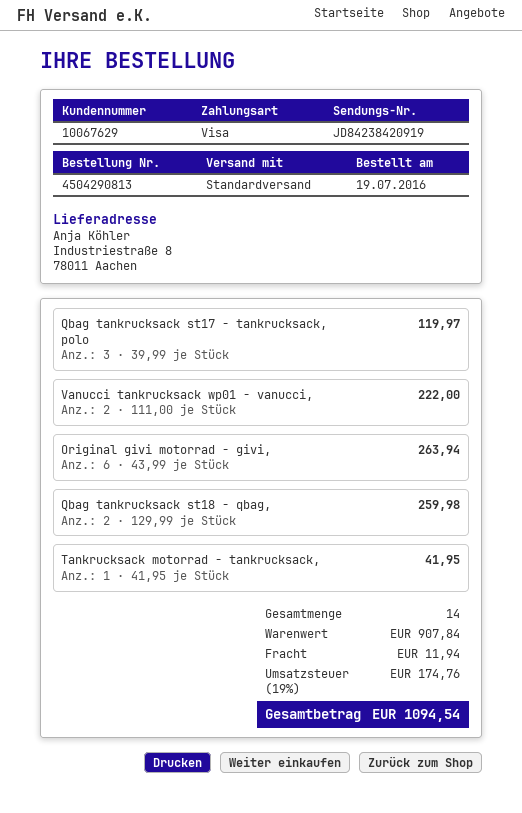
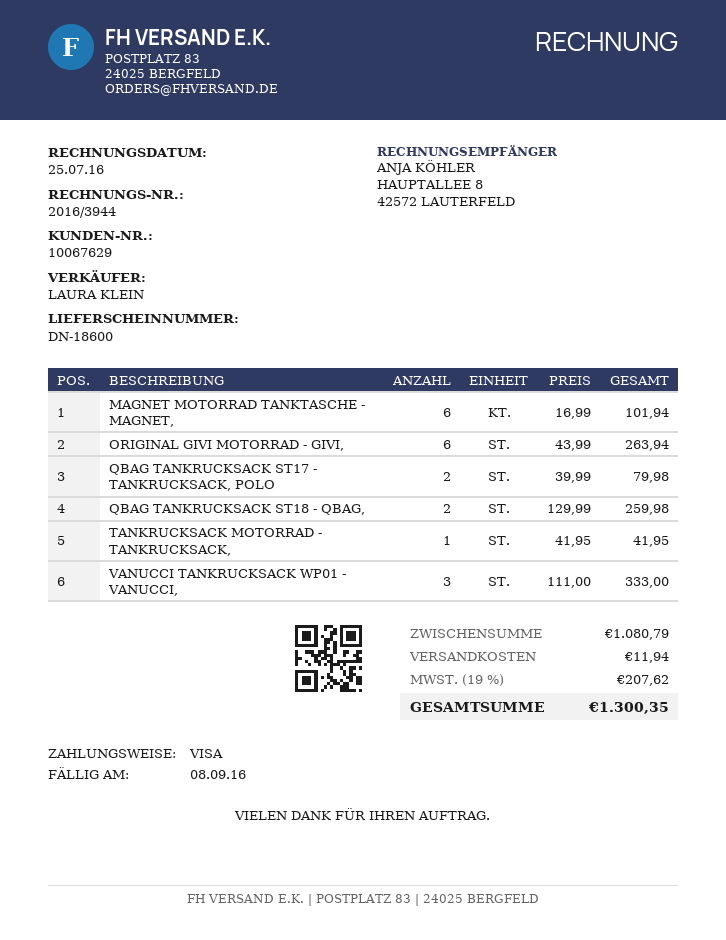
Qbag tankrucksack st17 - tankrucksack, polo: 3 x 39.99 = 119.97 -> 2 x 39.99 = 79.98
Vanucci tankrucksack wp01 - vanucci,: 2 x 111.00 = 222.00 -> 3 x 111.00 = 333.00
MAGNET MOTORRAD TANKTASCHE - MAGNET,: none -> 6 x 16.99 = 101.94
subtotal: 907.84 -> 1080.79
tax: 19% = 174.76 -> 19% = 207.62
total: 1094.54 -> 1300.35

